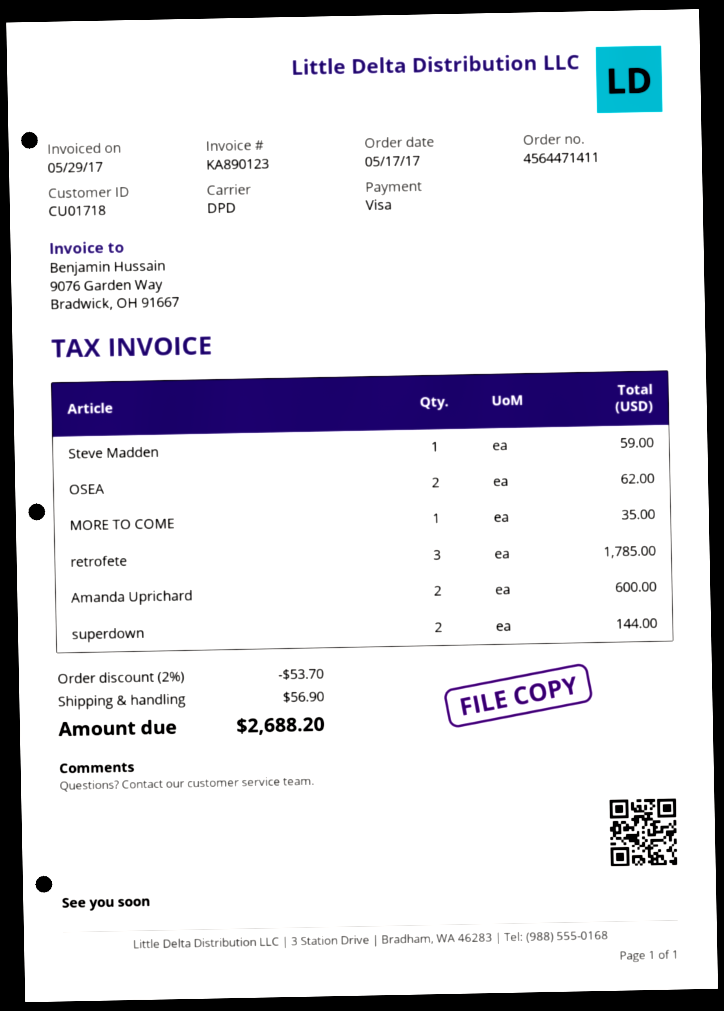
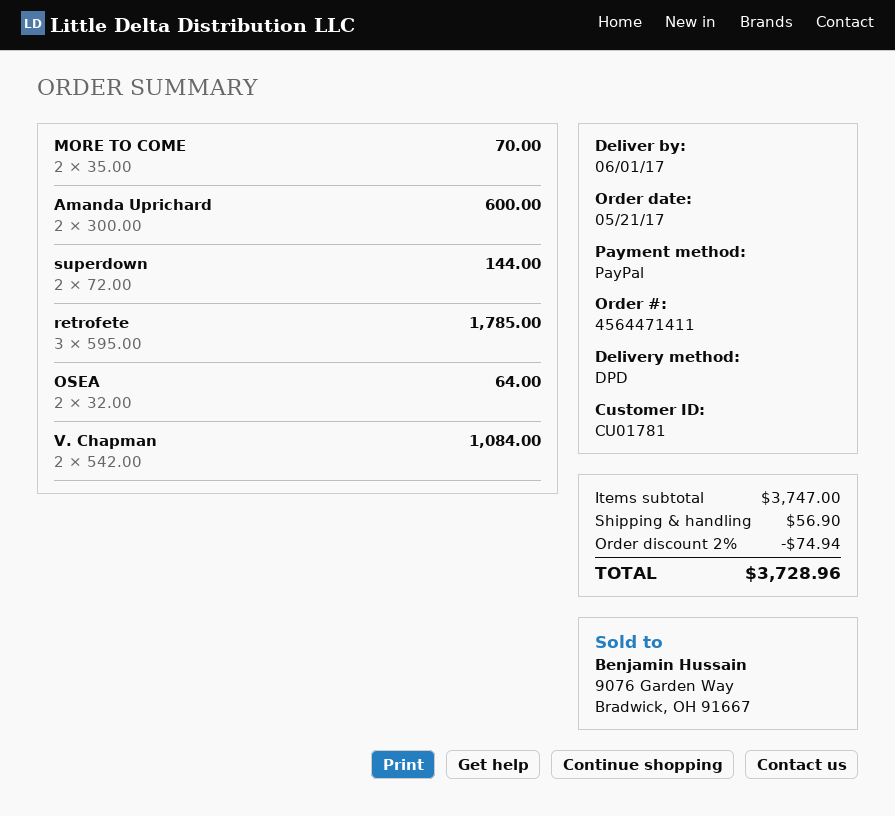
order date: 2017-05-17 -> 2017-05-21
customer number: CU01718 -> CU01781
payment method: Visa -> PayPal
Steve Madden: 1 for 59.00 -> none
OSEA: 2 for 62.00 -> 2 for 64.00
MORE TO COME: 1 for 35.00 -> 2 for 70.00
V. Chapman: none -> 2 for 1084.00
discount: 2% = 53.70 -> 2% = 74.94
total: 2688.20 -> 3728.96

